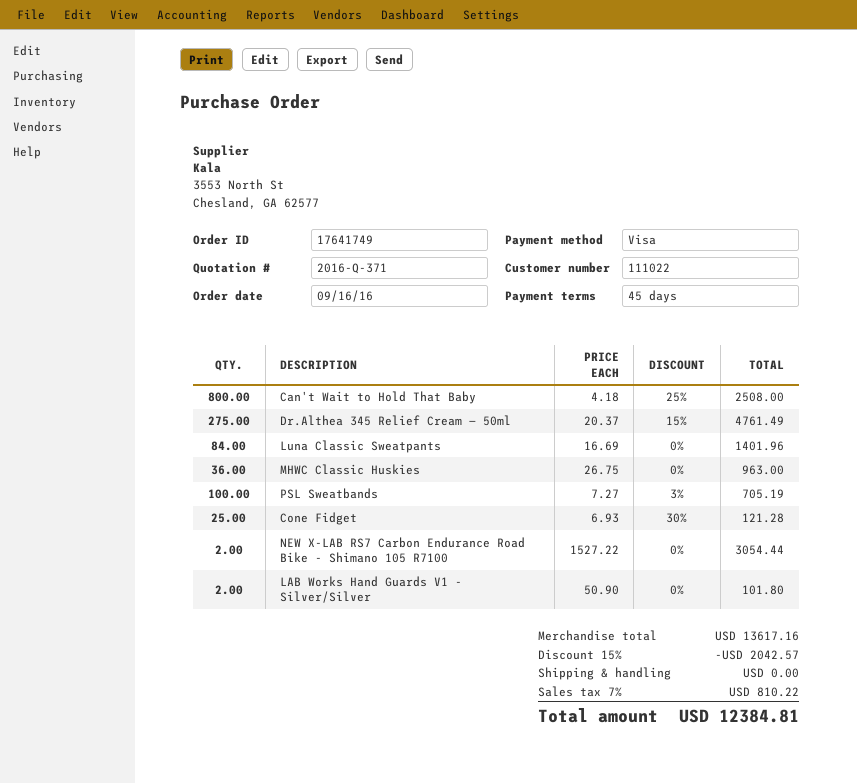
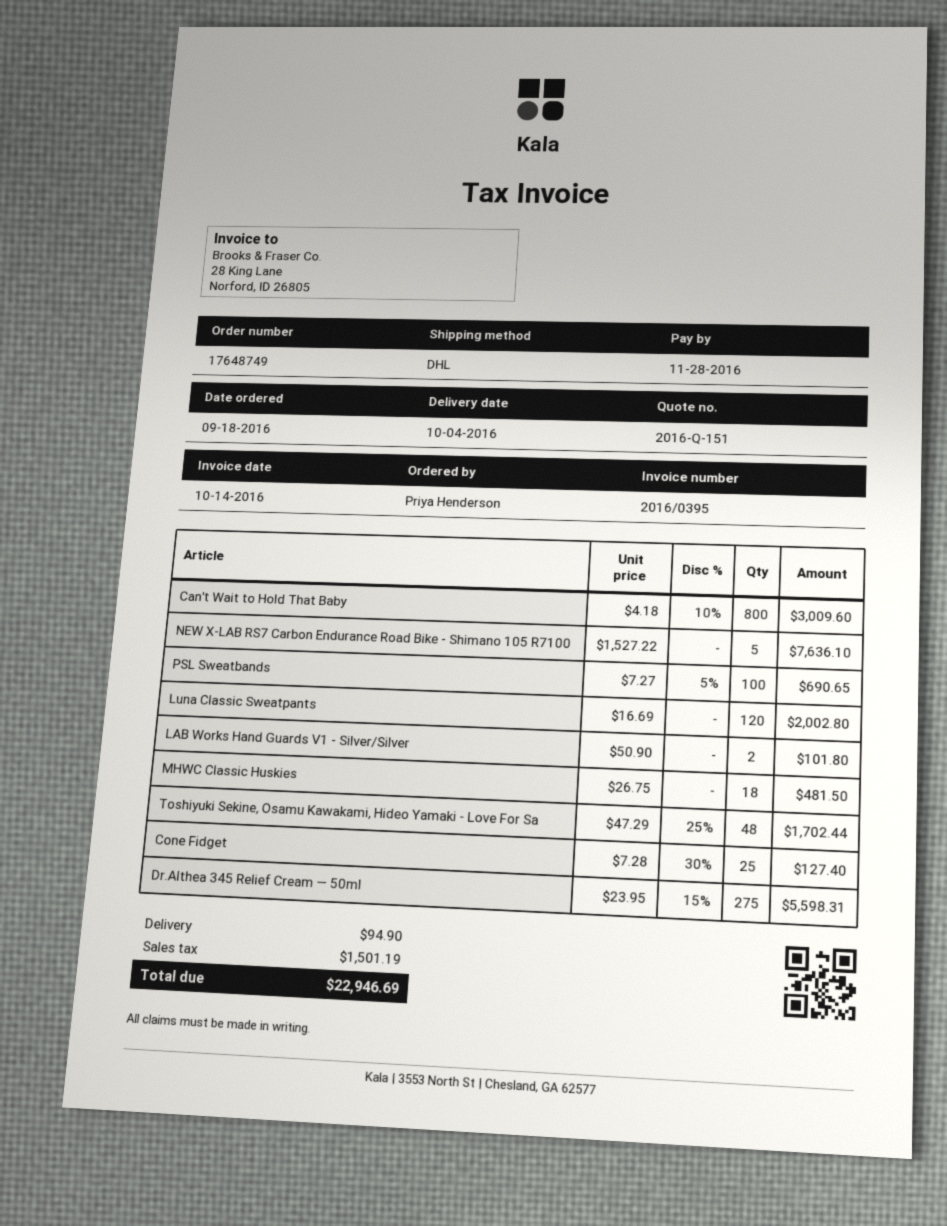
quote number: 2016-Q-371 -> 2016-Q-151
order number: 17641749 -> 17648749
order date: 2016-09-16 -> 2016-09-18
Can't Wait to Hold That Baby: 800 x 4.18 - 25% = 2508.00 -> 800 x 4.18 - 10% = 3009.60
Dr.Althea 345 Relief Cream — 50ml: 275 x 20.37 - 15% = 4761.49 -> 275 x 23.95 - 15% = 5598.31
Luna Classic Sweatpants: 84 x 16.69 = 1401.96 -> 120 x 16.69 = 2002.80
MHWC Classic Huskies: 36 x 26.75 = 963.00 -> 18 x 26.75 = 481.50
PSL Sweatbands: 100 x 7.27 - 3% = 705.19 -> 100 x 7.27 - 5% = 690.65
Cone Fidget: 25 x 6.93 - 30% = 121.28 -> 25 x 7.28 - 30% = 127.40
NEW X-LAB RS7 Carbon Endurance Road Bike - Shimano 105 R7100: 2 x 1527.22 = 3054.44 -> 5 x 1527.22 = 7636.10
Toshiyuki Sekine, Osamu Kawakami, Hideo Yamaki - Love For Sa: none -> 48 x 47.29 - 25% = 1702.44
discount: 15% = 2042.57 -> none
shipping: 0.00 -> 94.90
tax: 810.22 -> 1501.19
total: 12384.81 -> 22946.69

